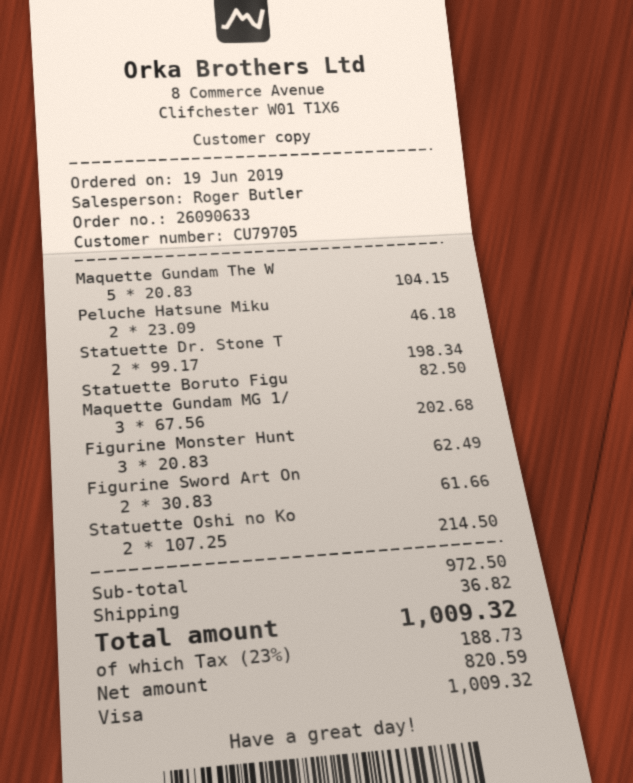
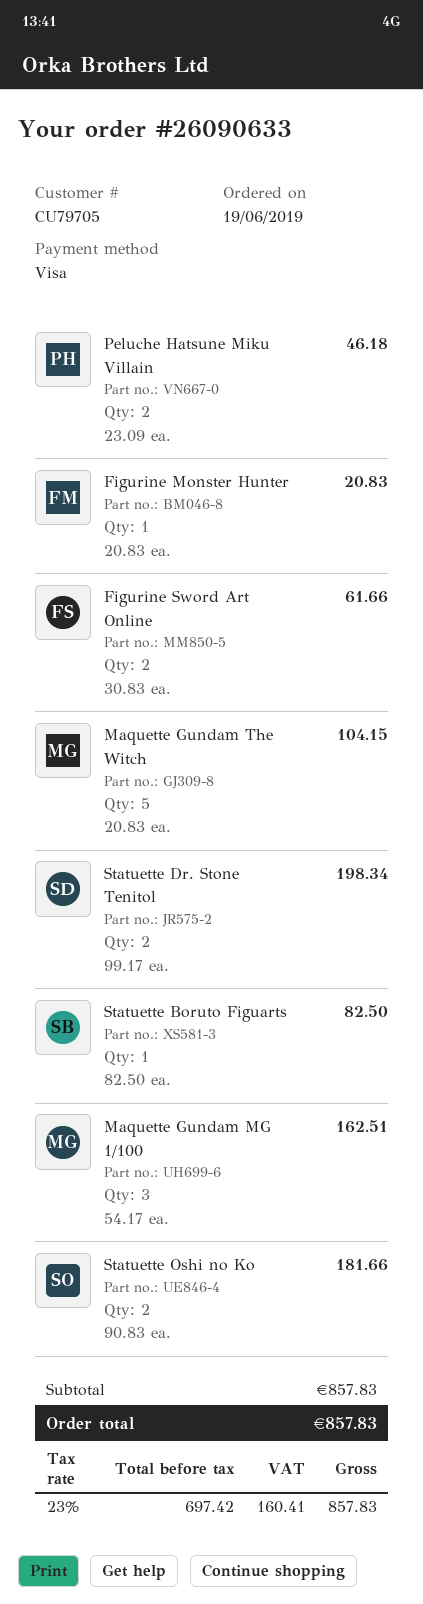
Maquette Gundam MG 1/: 3 x 67.56 = 202.68 -> 3 x 54.17 = 162.51
Figurine Monster Hunt: 3 x 20.83 = 62.49 -> 1 x 20.83 = 20.83
Statuette Oshi no Ko: 2 x 107.25 = 214.50 -> 2 x 90.83 = 181.66
subtotal: 972.50 -> 857.83
shipping: 36.82 -> none
net: 820.59 -> 697.42
tax: 23% = 188.73 -> 23% = 160.41
total: 1009.32 -> 857.83

